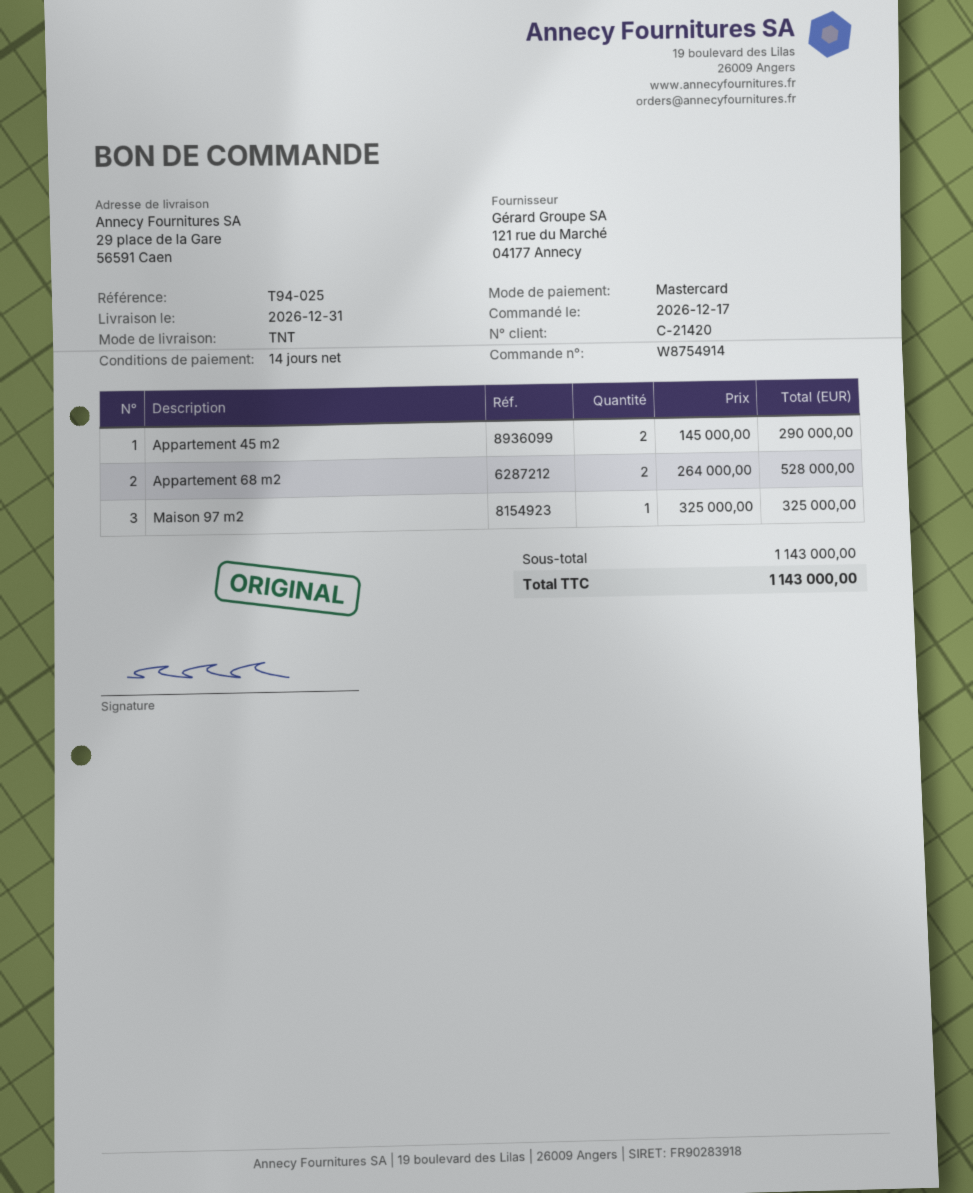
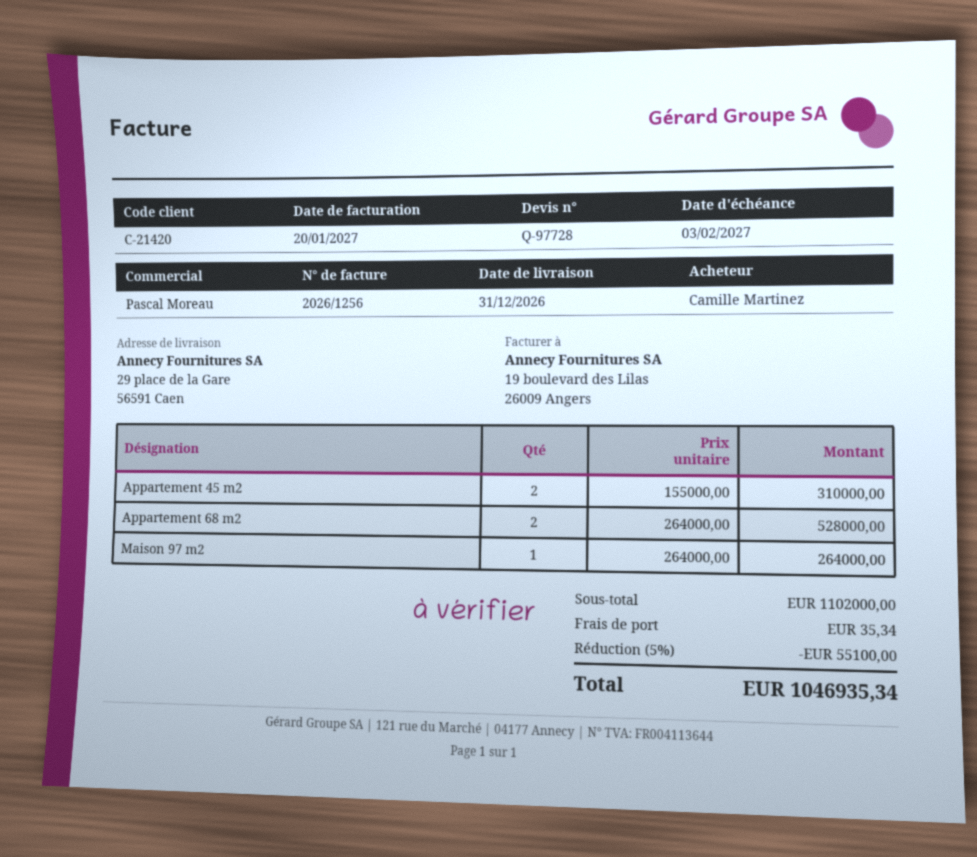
Appartement 45 m2: 2 x 145000.00 = 290000.00 -> 2 x 155000.00 = 310000.00
Maison 97 m2: 1 x 325000.00 = 325000.00 -> 1 x 264000.00 = 264000.00
subtotal: 1143000.00 -> 1102000.00
discount: none -> 5% = 55100.00
shipping: none -> 35.34
total: 1143000.00 -> 1046935.34

